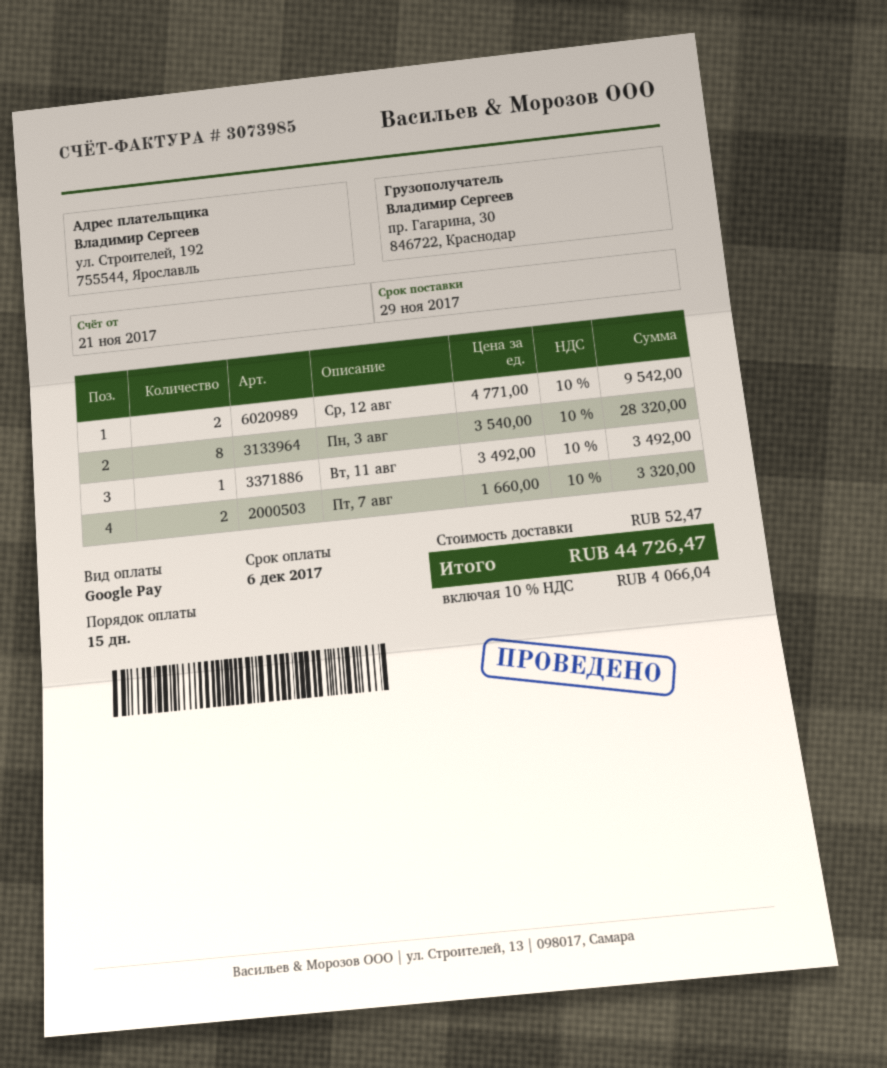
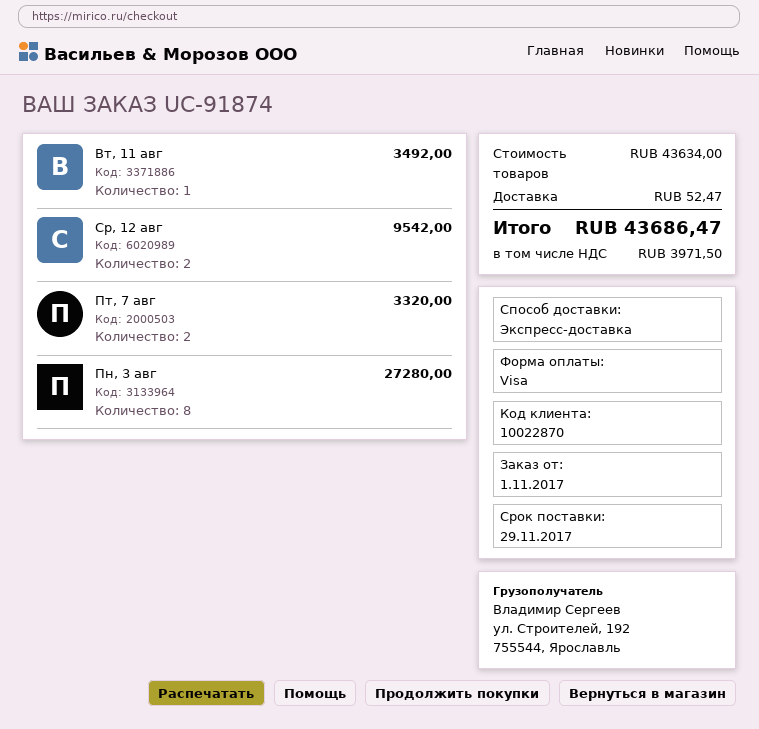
payment method: Google Pay -> Visa
ship to: пр. Гагарина, 30, 846722, Краснодар -> ул. Строителей, 192, 755544, Ярославль
Пн, 3 авг: 8 for 28320.00 -> 8 for 27280.00
tax: 4066.04 -> 3971.50
total: 44726.47 -> 43686.47

